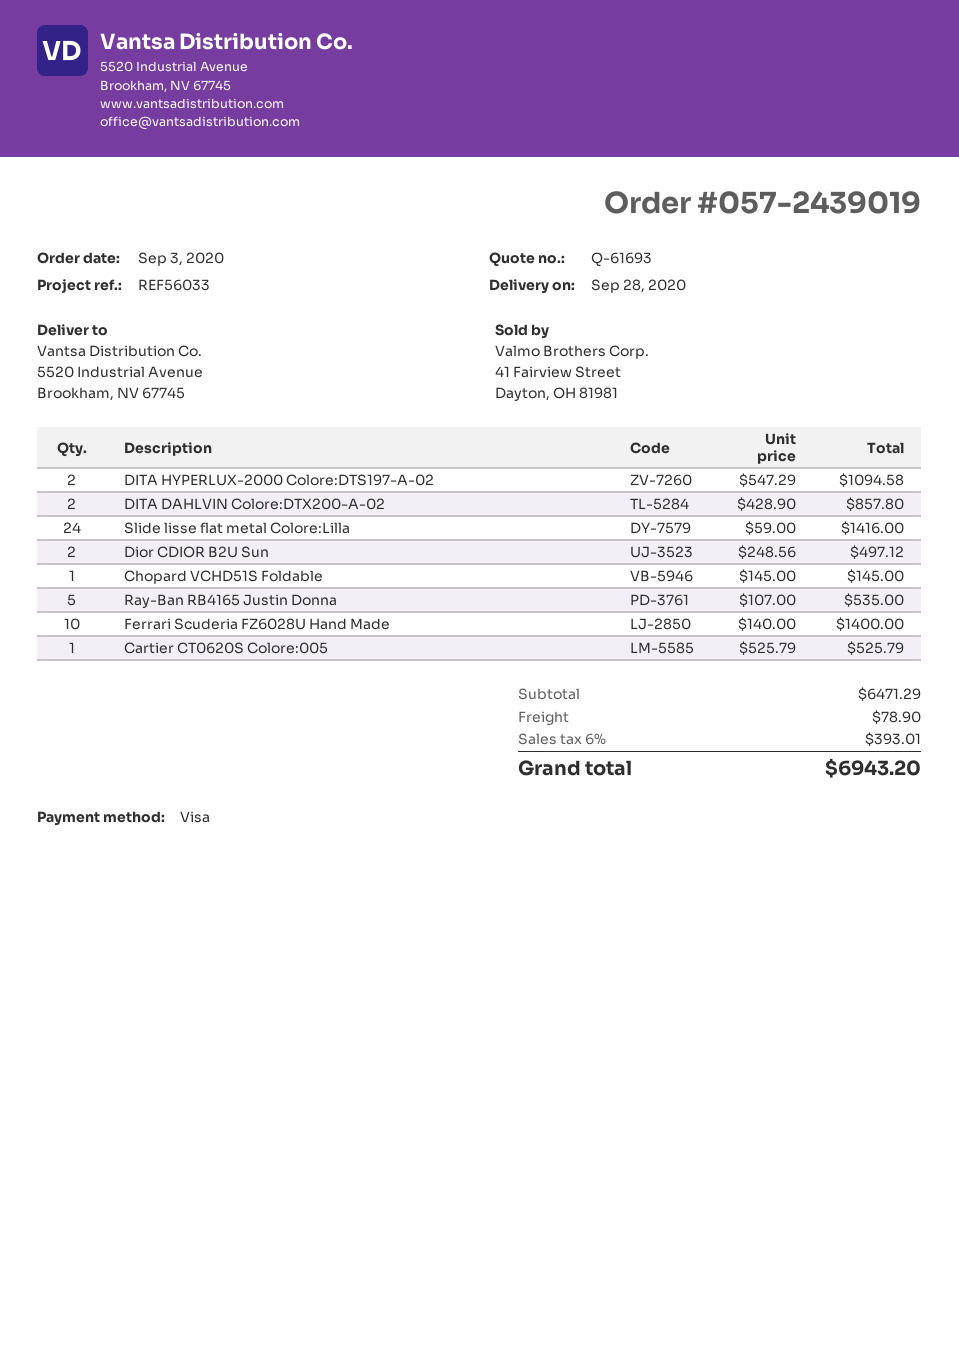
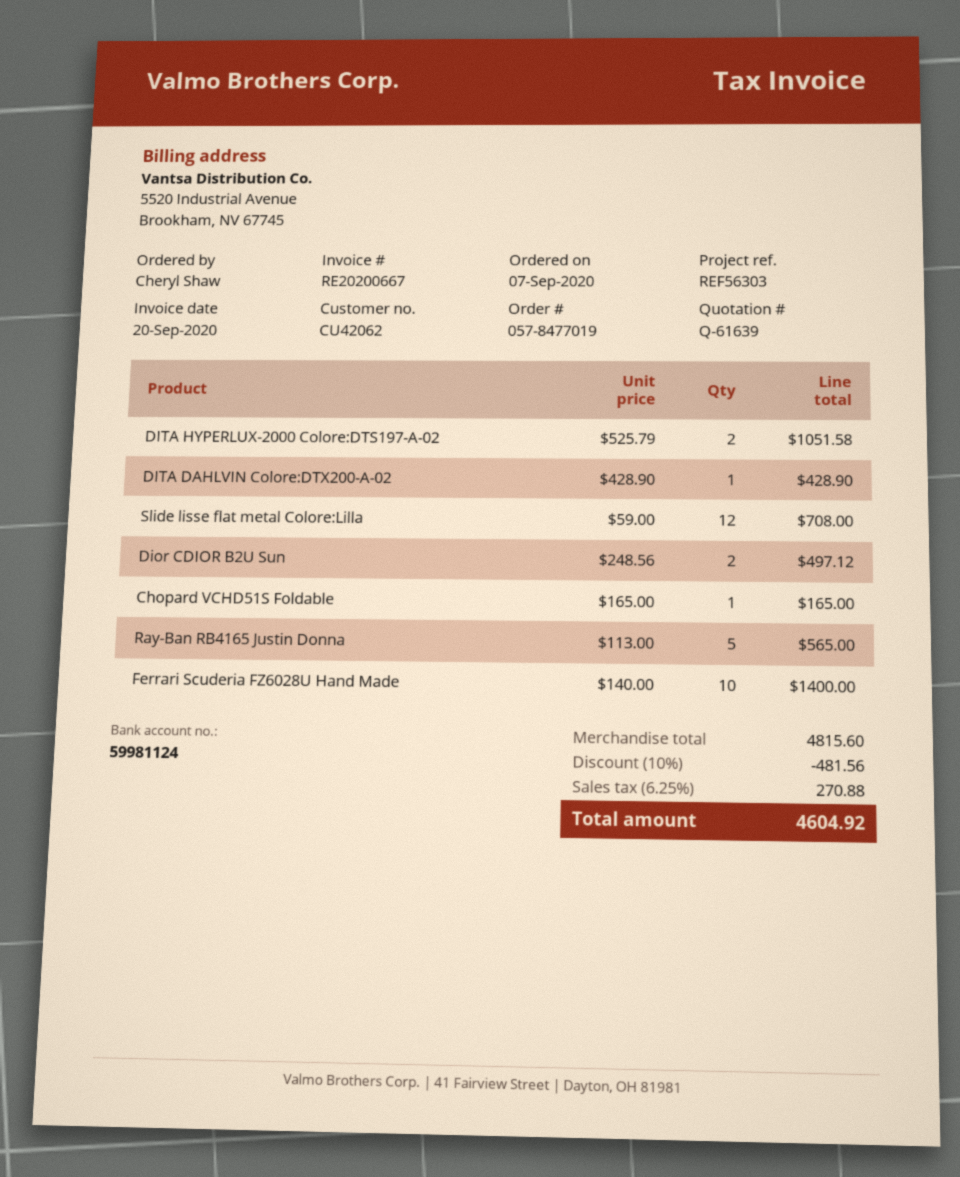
quote number: Q-61693 -> Q-61639
order number: 057-2439019 -> 057-8477019
order date: 2020-09-03 -> 2020-09-07
reference: REF56033 -> REF56303
DITA HYPERLUX-2000 Colore:DTS197-A-02: 2 x 547.29 = 1094.58 -> 2 x 525.79 = 1051.58
DITA DAHLVIN Colore:DTX200-A-02: 2 x 428.90 = 857.80 -> 1 x 428.90 = 428.90
Slide lisse flat metal Colore:Lilla: 24 x 59.00 = 1416.00 -> 12 x 59.00 = 708.00
Chopard VCHD51S Foldable: 1 x 145.00 = 145.00 -> 1 x 165.00 = 165.00
Ray-Ban RB4165 Justin Donna: 5 x 107.00 = 535.00 -> 5 x 113.00 = 565.00
Cartier CT0620S Colore:005: 1 x 525.79 = 525.79 -> none
subtotal: 6471.29 -> 4815.60
discount: none -> 10% = 481.56
shipping: 78.90 -> none
tax: 6% = 393.01 -> 6.25% = 270.88
total: 6943.20 -> 4604.92

